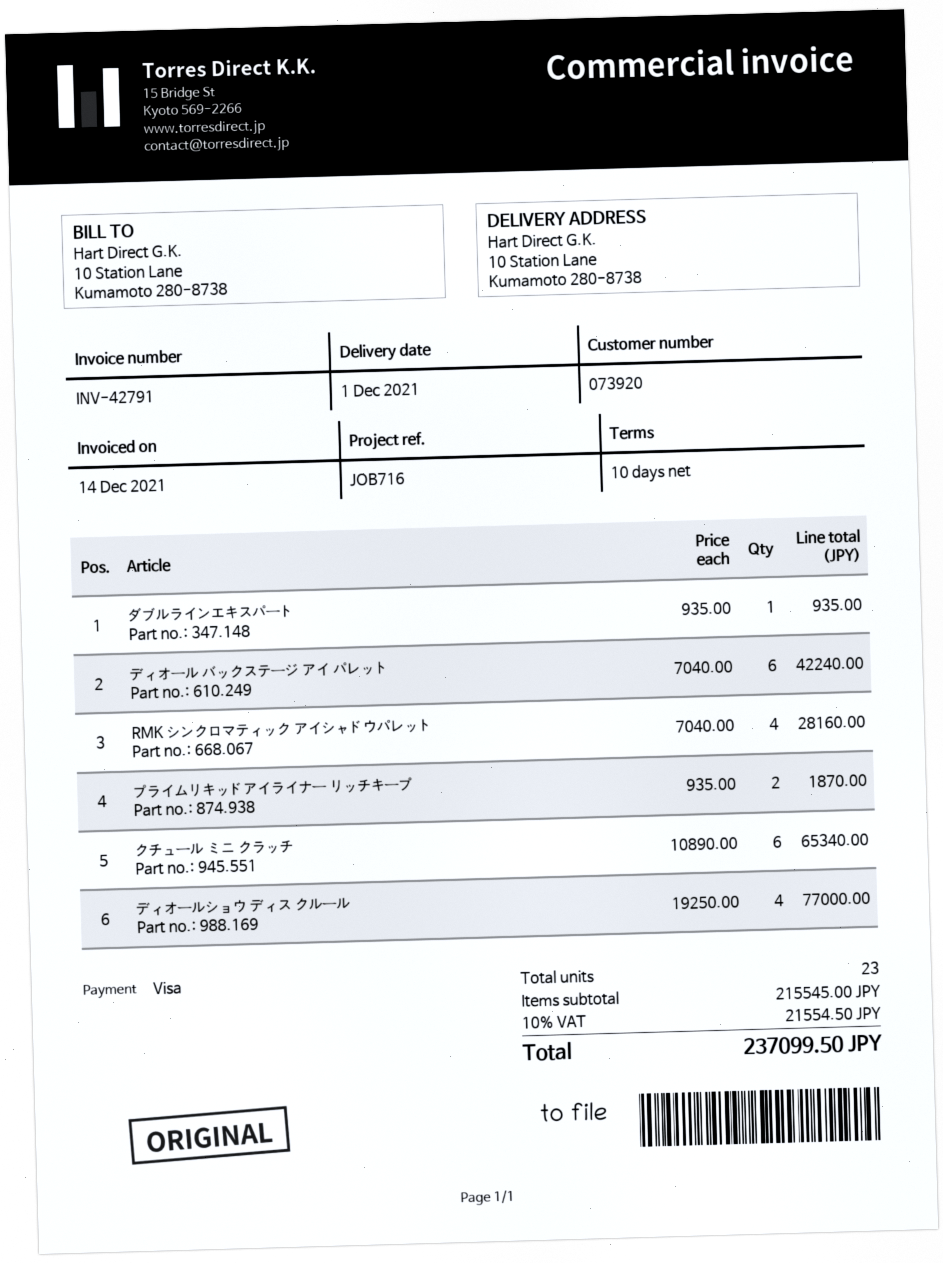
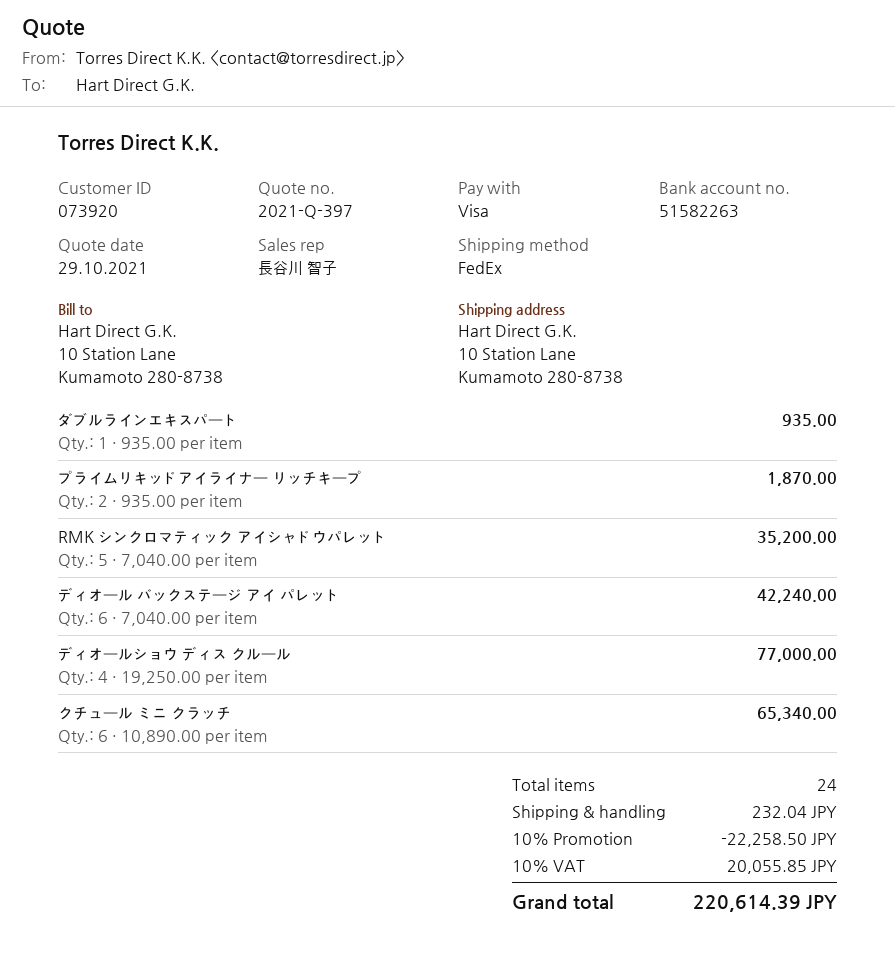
RMK シンクロマティック アイシャドウパレット: 4 x 7040.00 = 28160.00 -> 5 x 7040.00 = 35200.00
total quantity: 23 -> 24
discount: none -> 10% = 22258.50
shipping: none -> 232.04
tax: 10% = 21554.50 -> 10% = 20055.85
total: 237099.50 -> 220614.39

